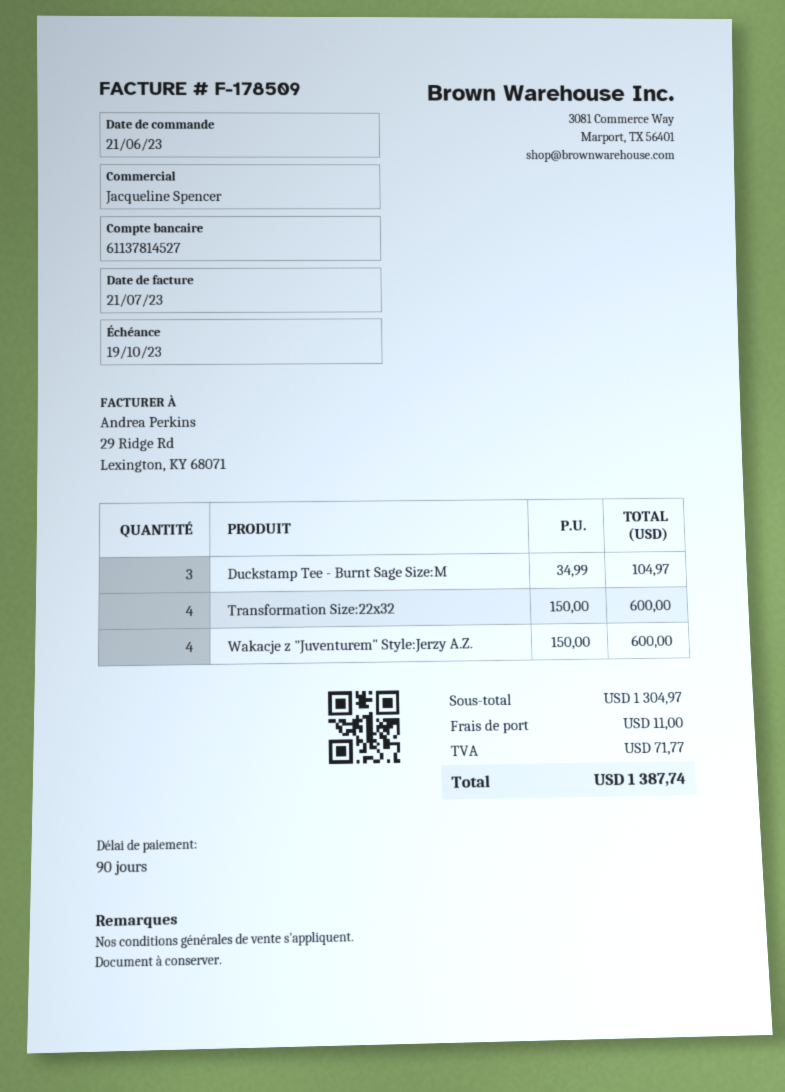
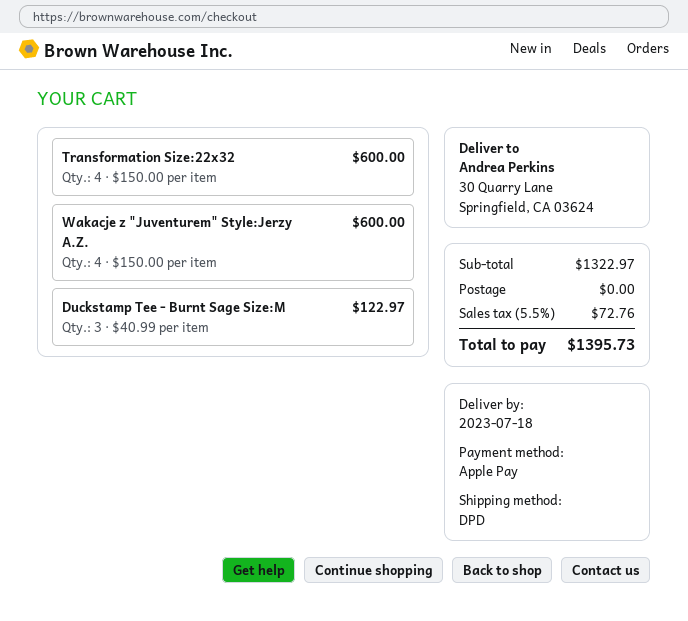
Duckstamp Tee - Burnt Sage Size:M: 3 x 34.99 = 104.97 -> 3 x 40.99 = 122.97
subtotal: 1304.97 -> 1322.97
shipping: 11.00 -> 0.00
tax: 71.77 -> 72.76
total: 1387.74 -> 1395.73

